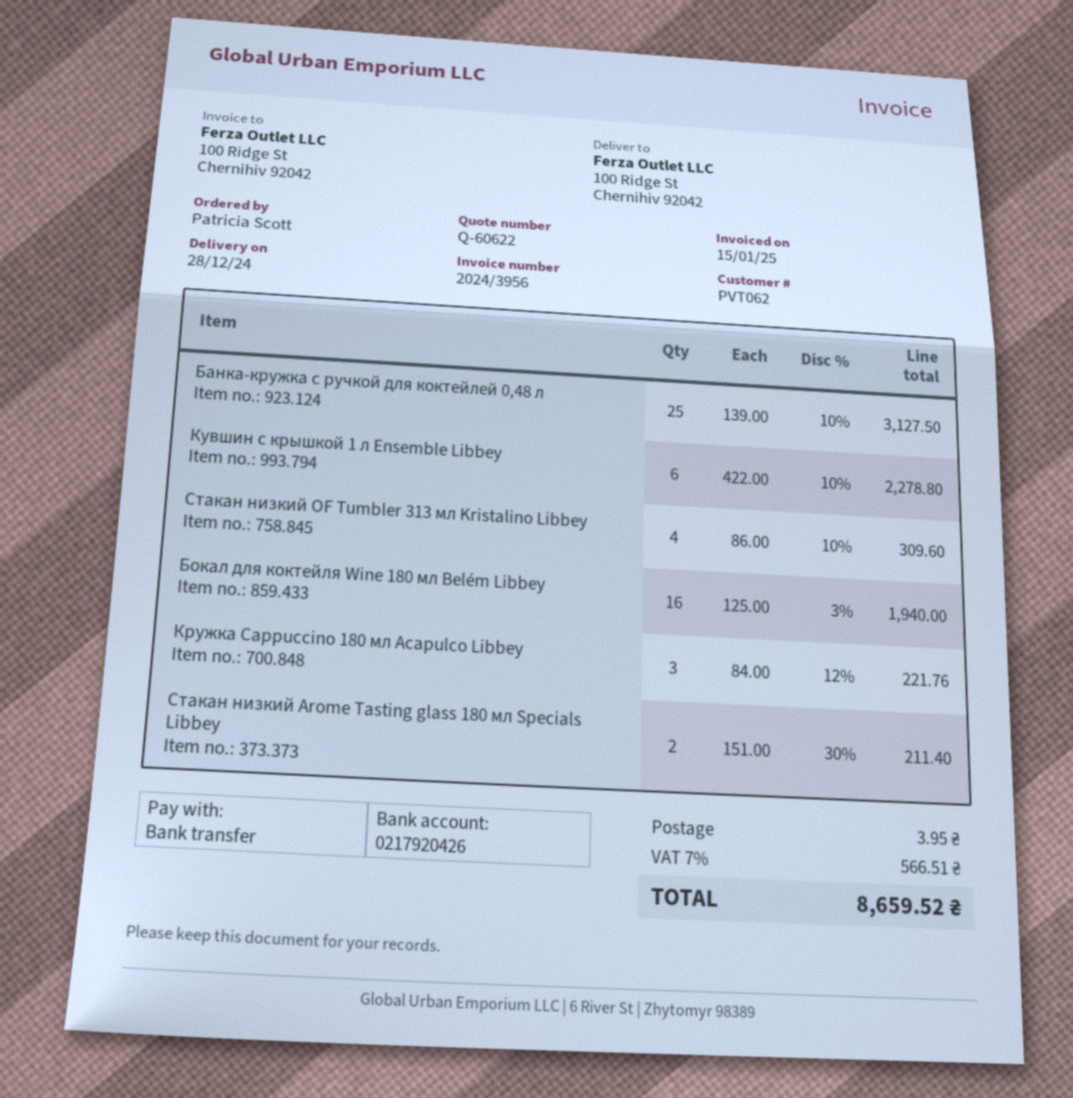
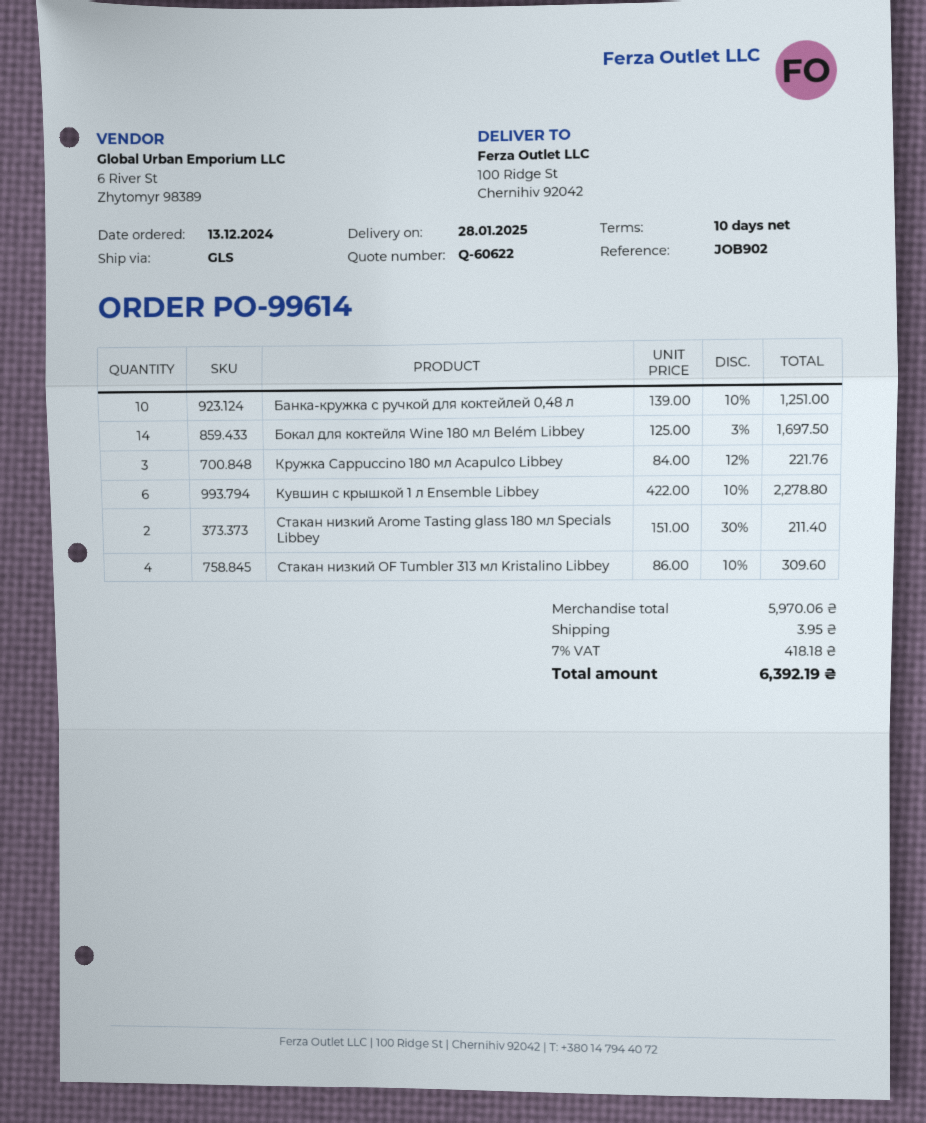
delivery date: 2024-12-28 -> 2025-01-28
Банка-кружка c ручкой для коктейлей 0,48 л: 25 x 139.00 - 10% = 3127.50 -> 10 x 139.00 - 10% = 1251.00
Бокал для коктейля Wine 180 мл Belém Libbey: 16 x 125.00 - 3% = 1940.00 -> 14 x 125.00 - 3% = 1697.50
tax: 7% = 566.51 -> 7% = 418.18
total: 8659.52 -> 6392.19

